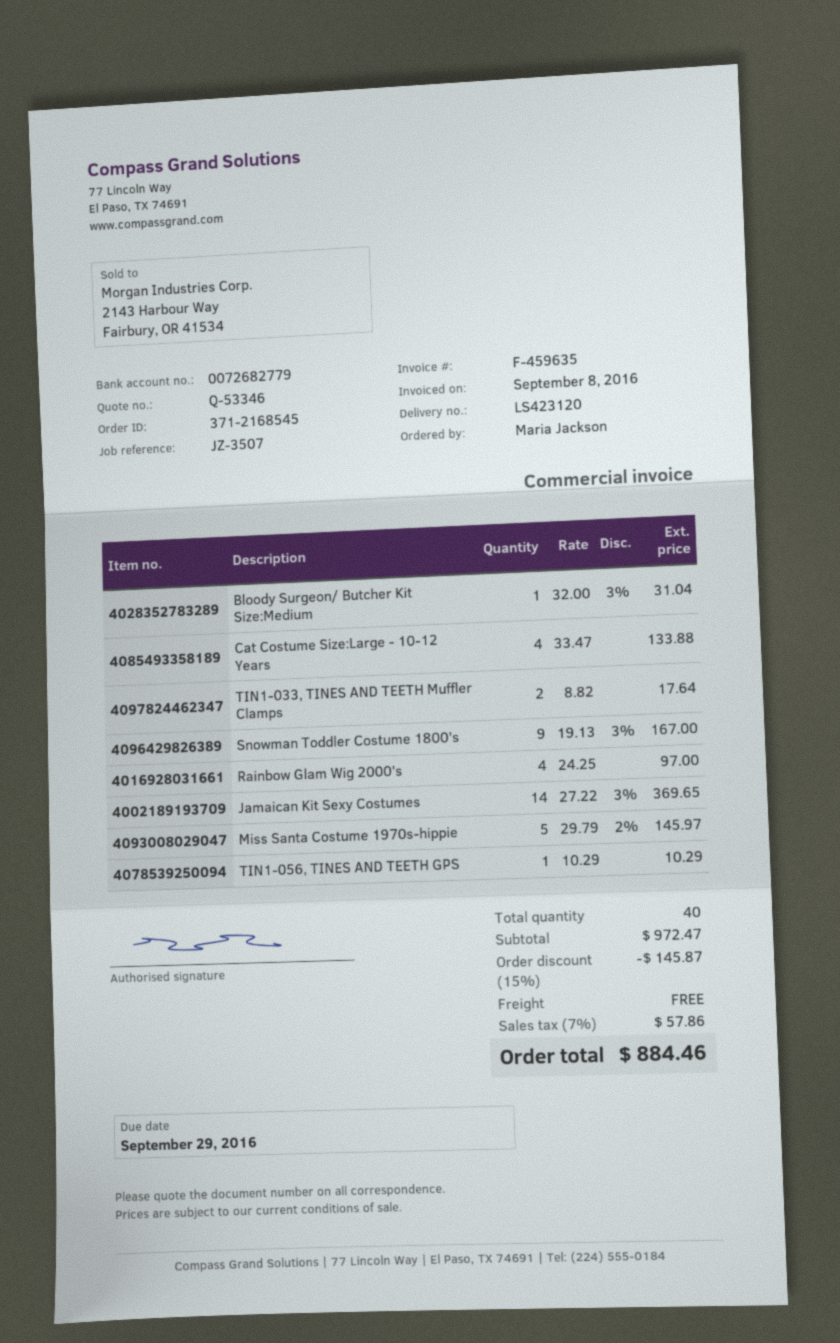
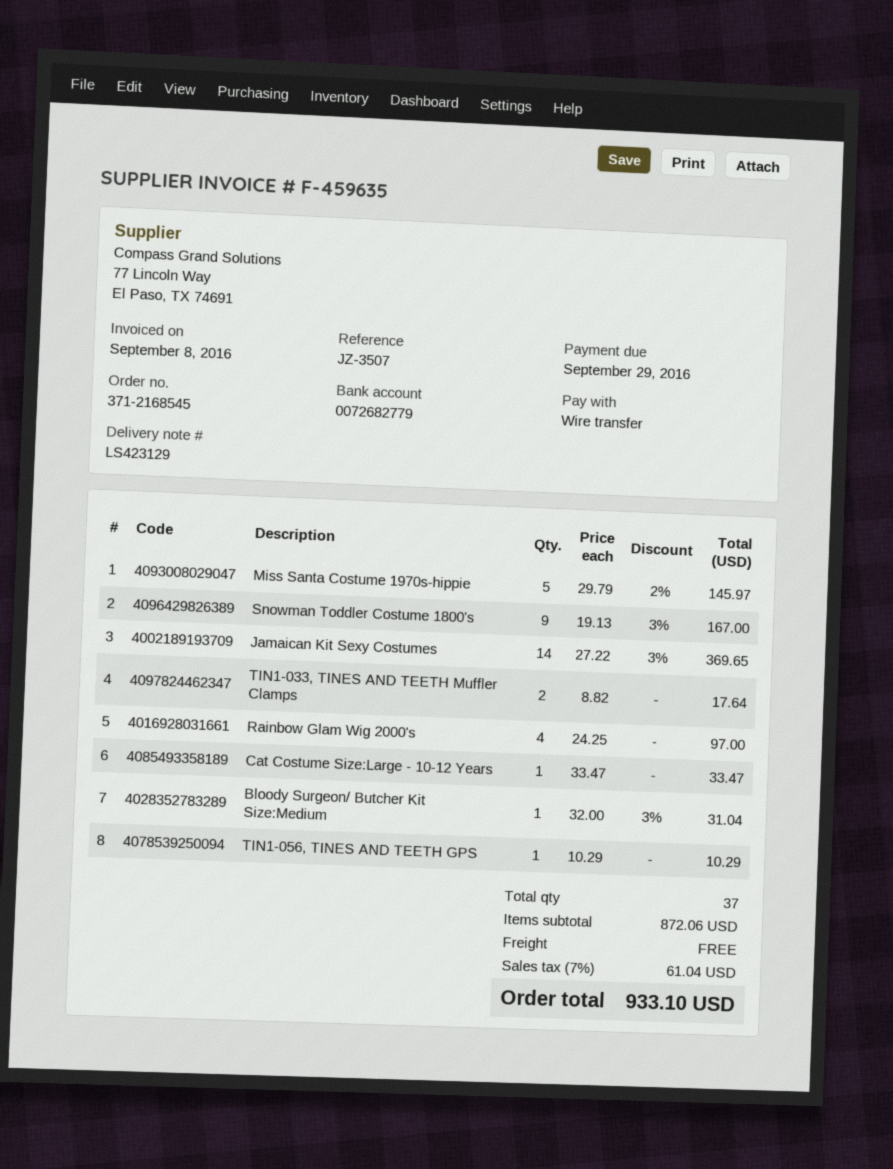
delivery note number: LS423120 -> LS423129
Cat Costume Size:Large - 10-12 Years: 4 x 33.47 = 133.88 -> 1 x 33.47 = 33.47
total quantity: 40 -> 37
subtotal: 972.47 -> 872.06
discount: 15% = 145.87 -> none
tax: 7% = 57.86 -> 7% = 61.04
total: 884.46 -> 933.10

